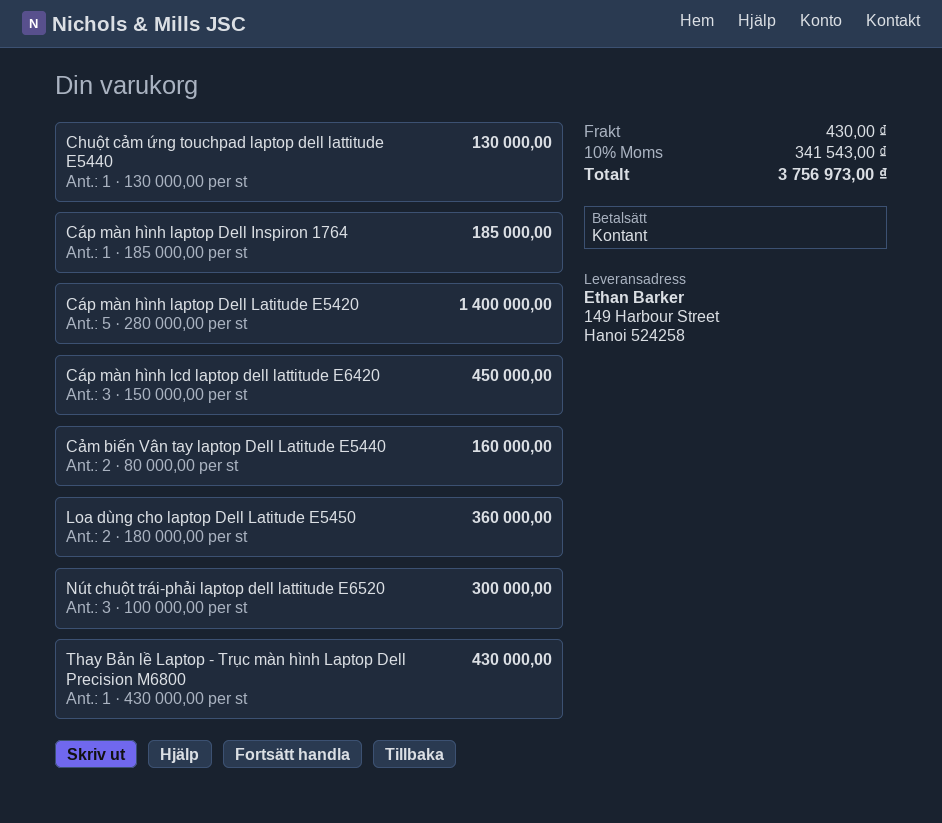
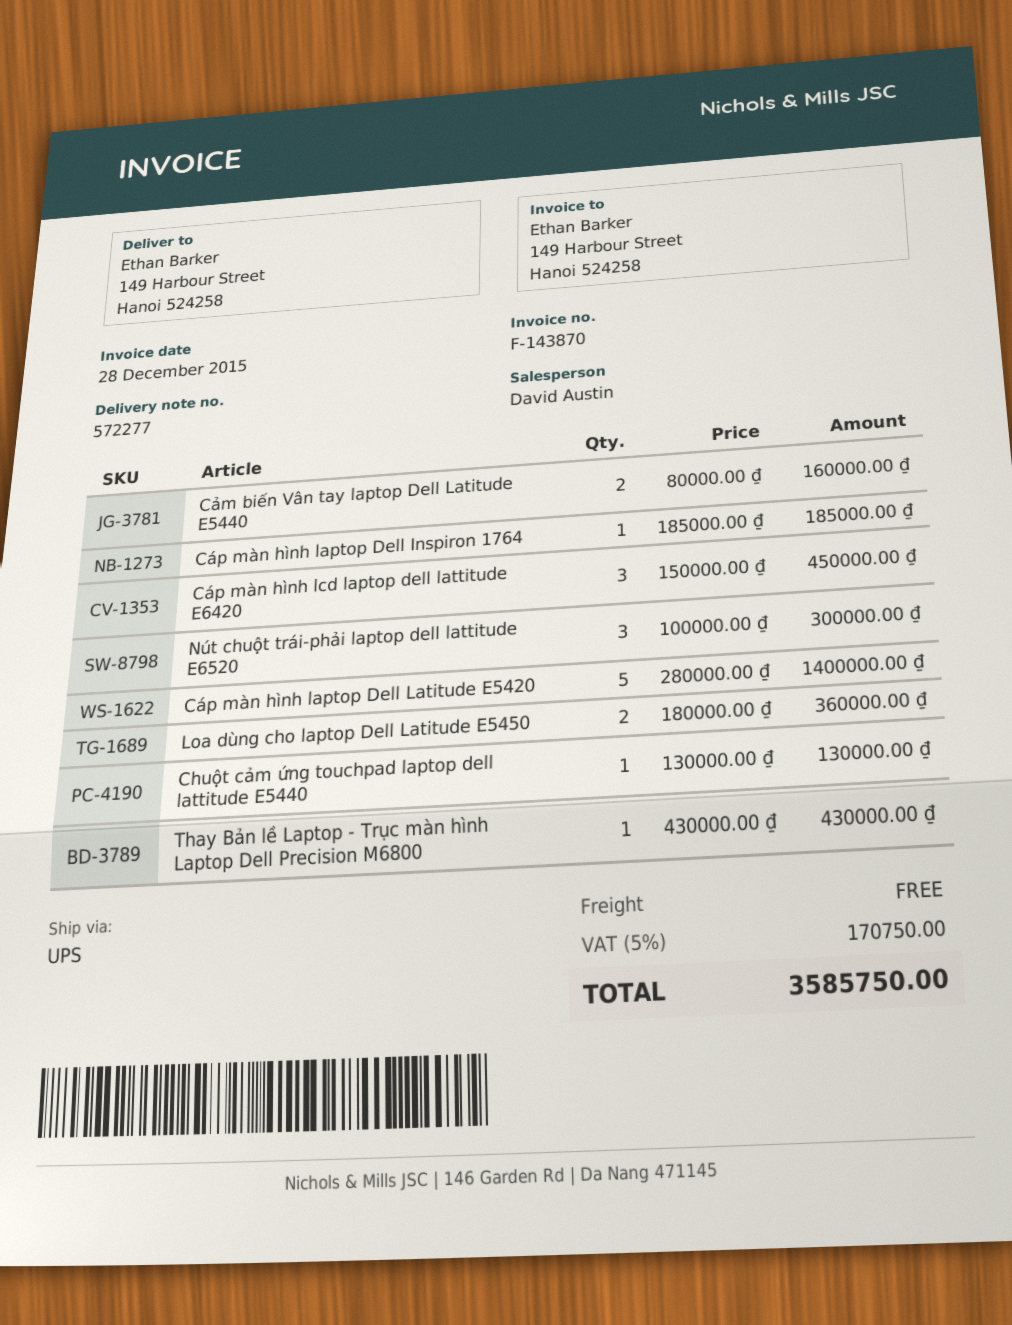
shipping: 430.00 -> 0.00
tax: 10% = 341543.00 -> 5% = 170750.00
total: 3756973.00 -> 3585750.00

